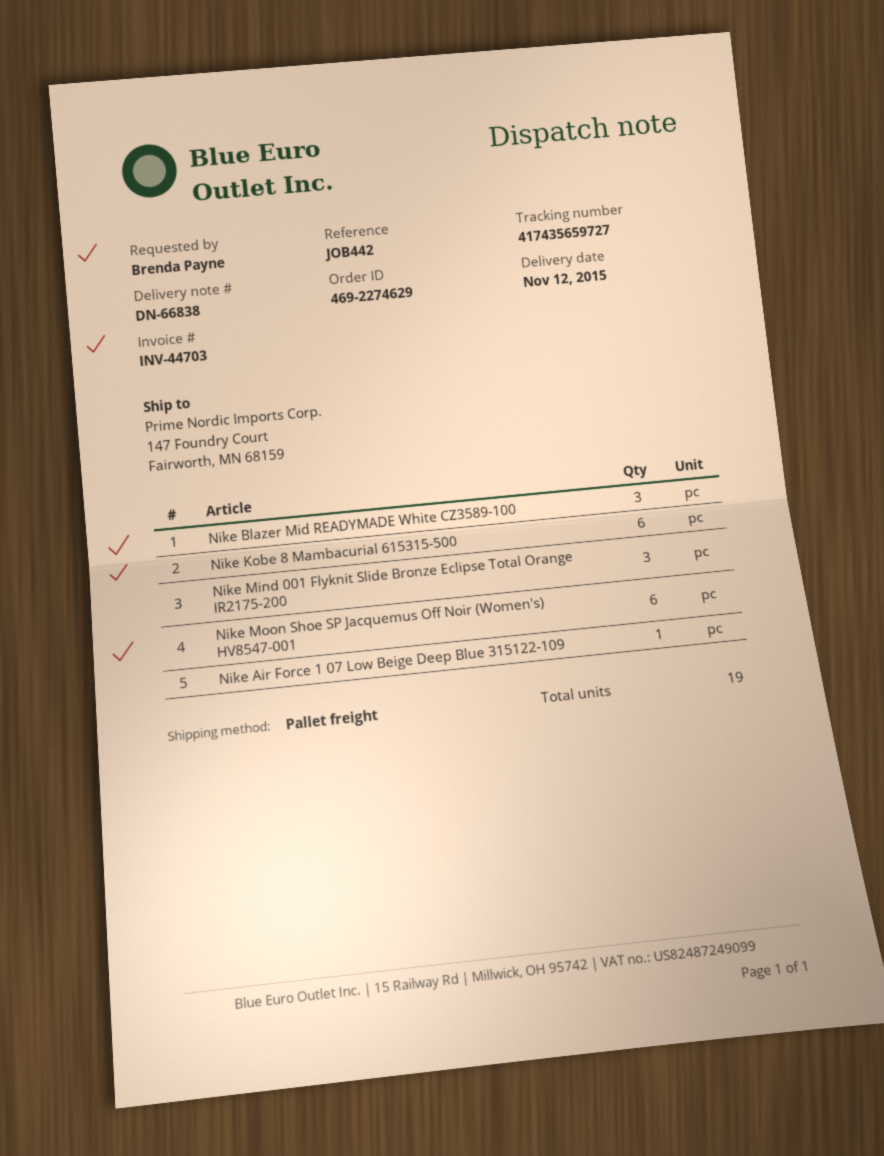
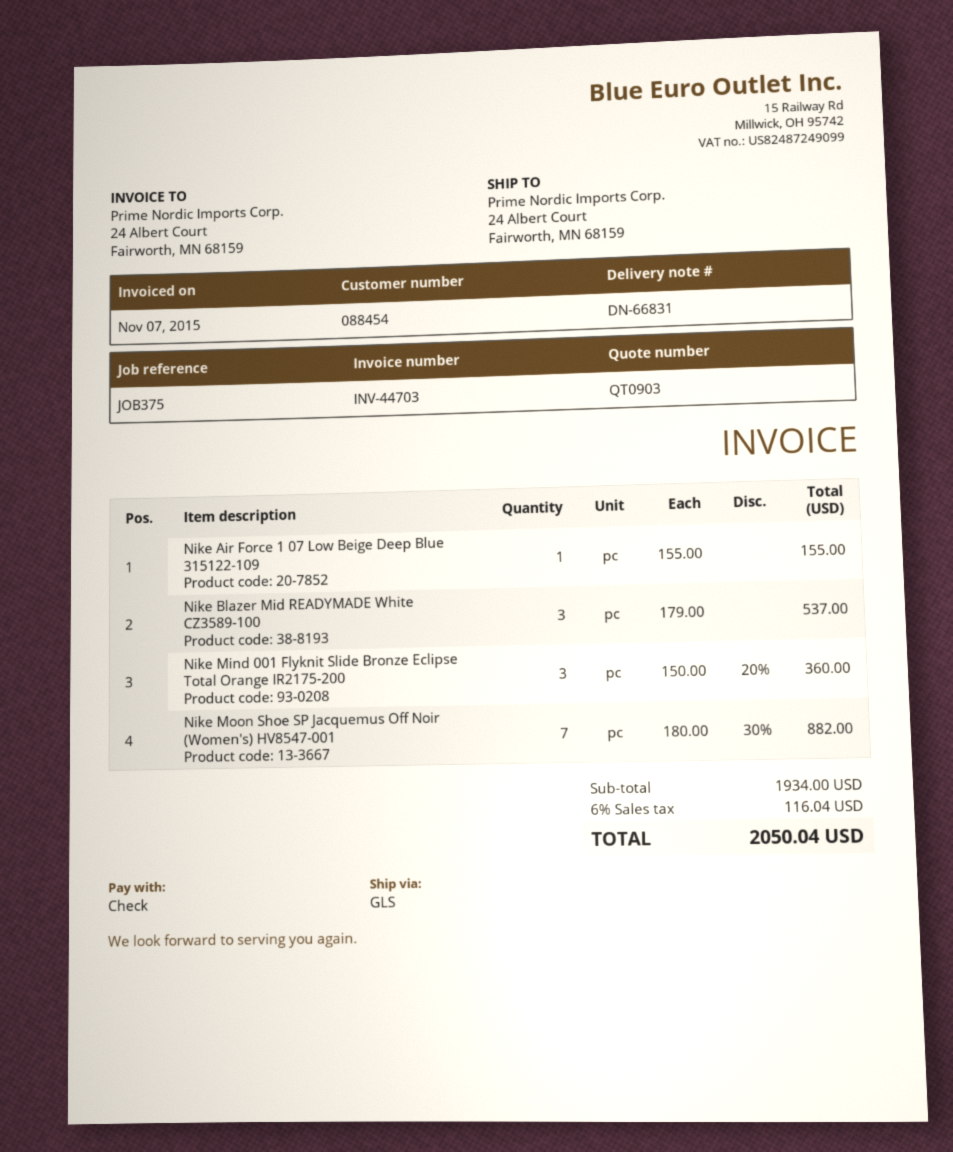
delivery note number: DN-66838 -> DN-66831
reference: JOB442 -> JOB375
shipping method: pallet freight -> GLS
ship to: 147 Foundry Court, Fairworth, MN 68159 -> 24 Albert Court, Fairworth, MN 68159
Nike Kobe 8 Mambacurial 615315-500: 6 -> none
Nike Moon Shoe SP Jacquemus Off Noir (Women's) HV8547-001: 6 -> 7

